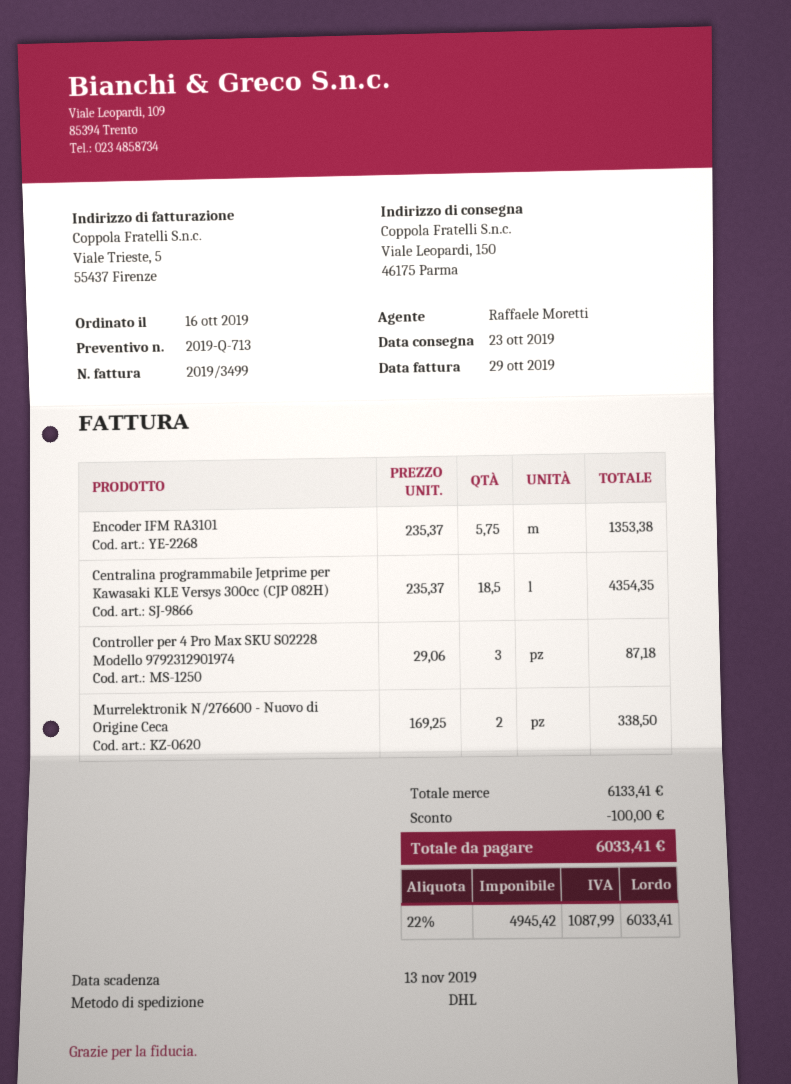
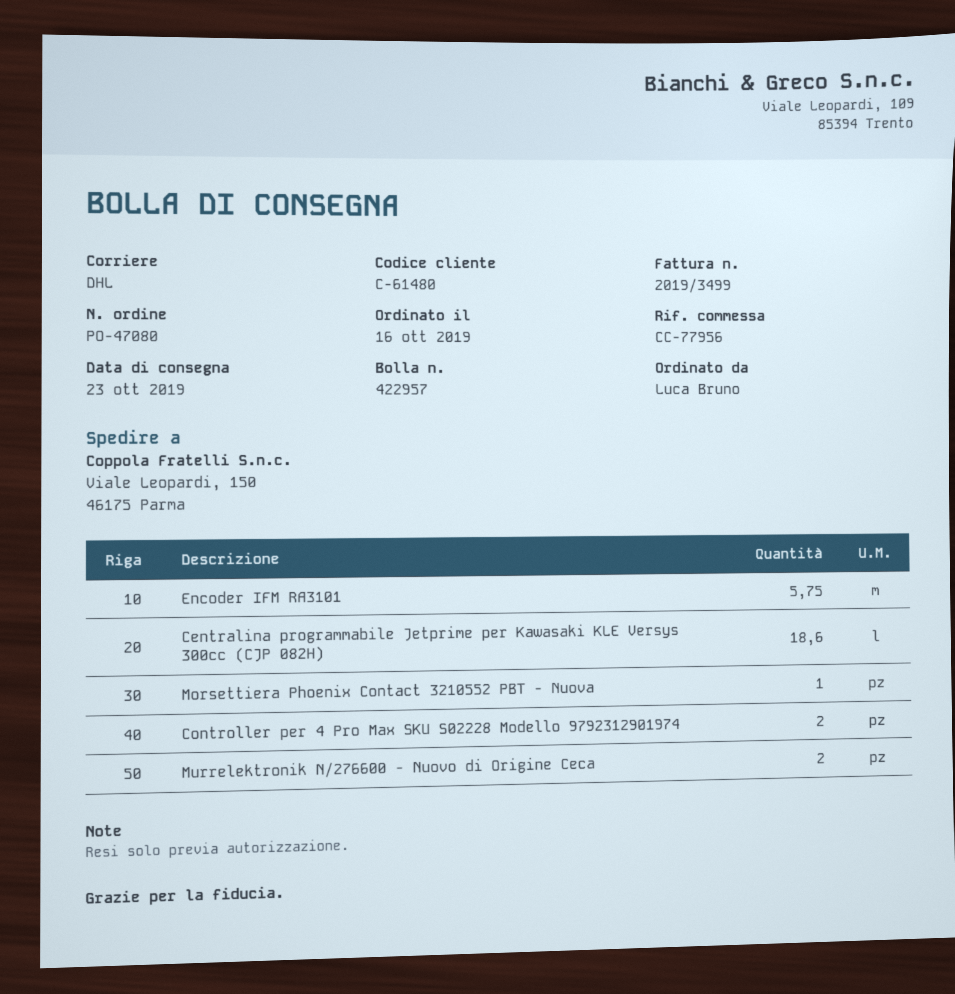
Centralina programmabile Jetprime per Kawasaki KLE Versys 300cc (CJP 082H): 18.5 -> 18.6
Controller per 4 Pro Max SKU S02228 Modello 9792312901974: 3 -> 2
Morsettiera Phoenix Contact 3210552 PBT - Nuova: none -> 1

